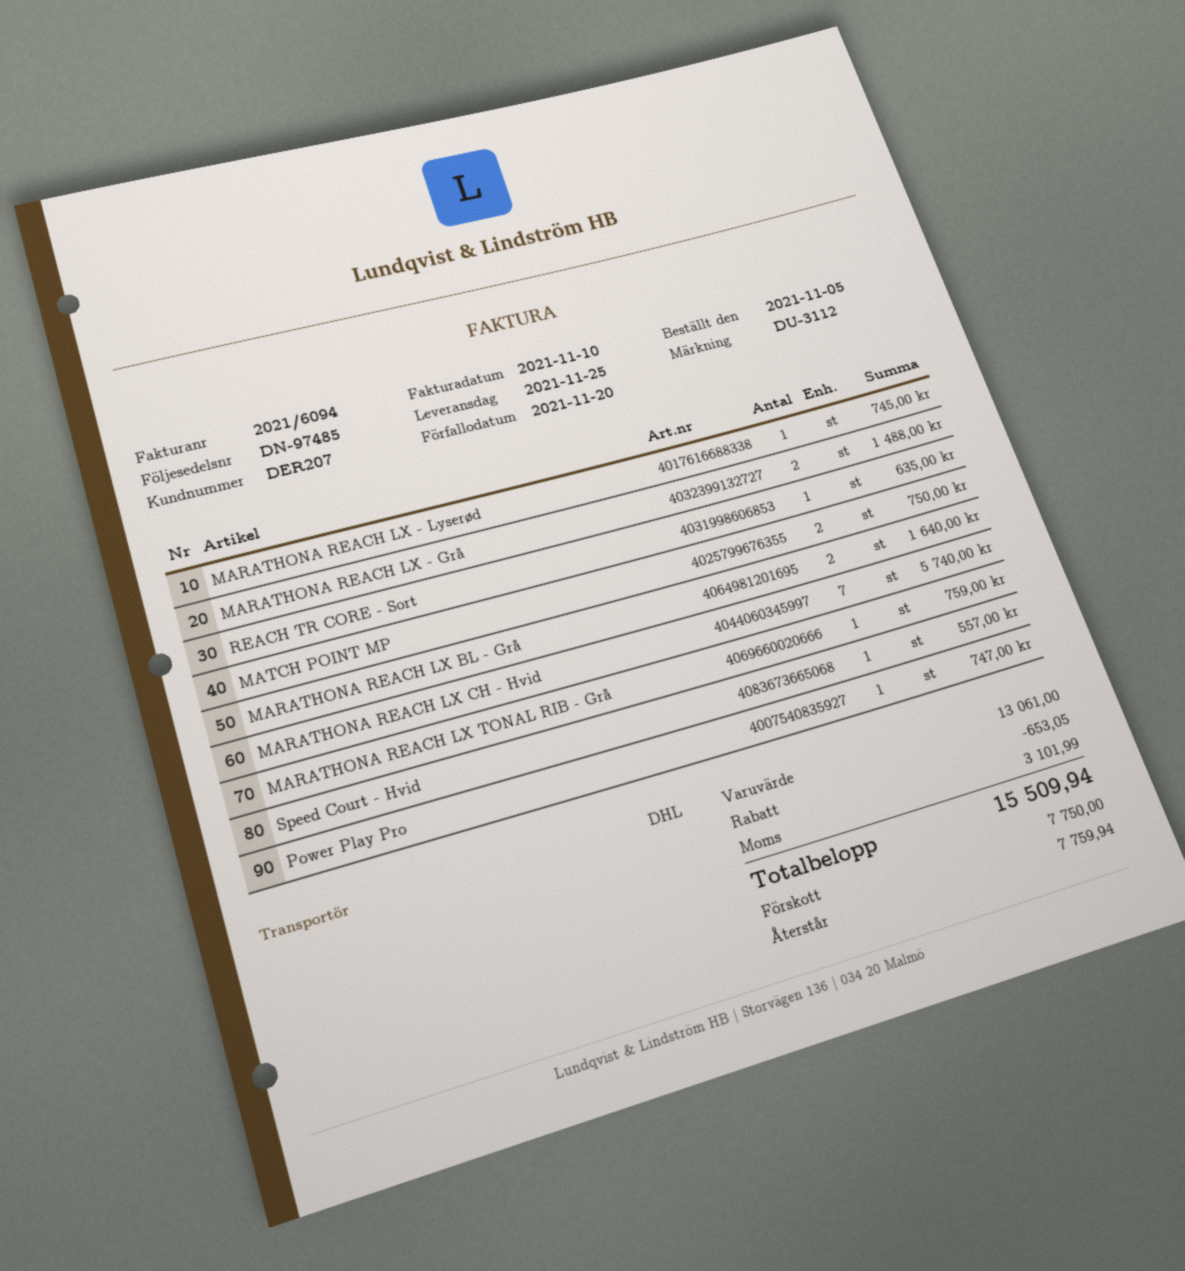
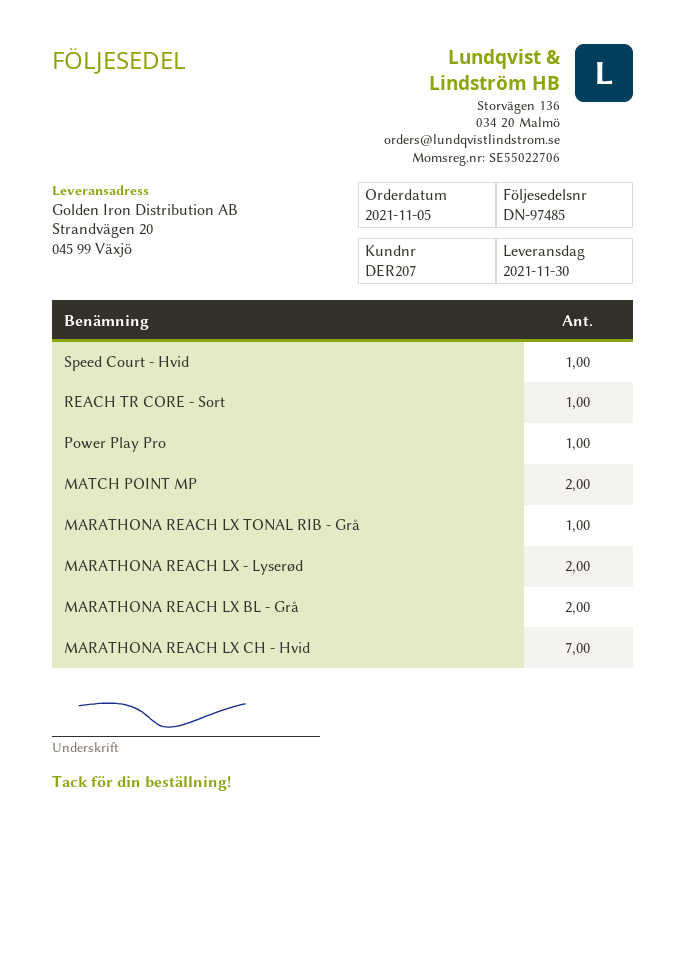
delivery date: 2021-11-25 -> 2021-11-30
MARATHONA REACH LX - Lyserød: 1 -> 2
MARATHONA REACH LX - Grå: 2 -> none

